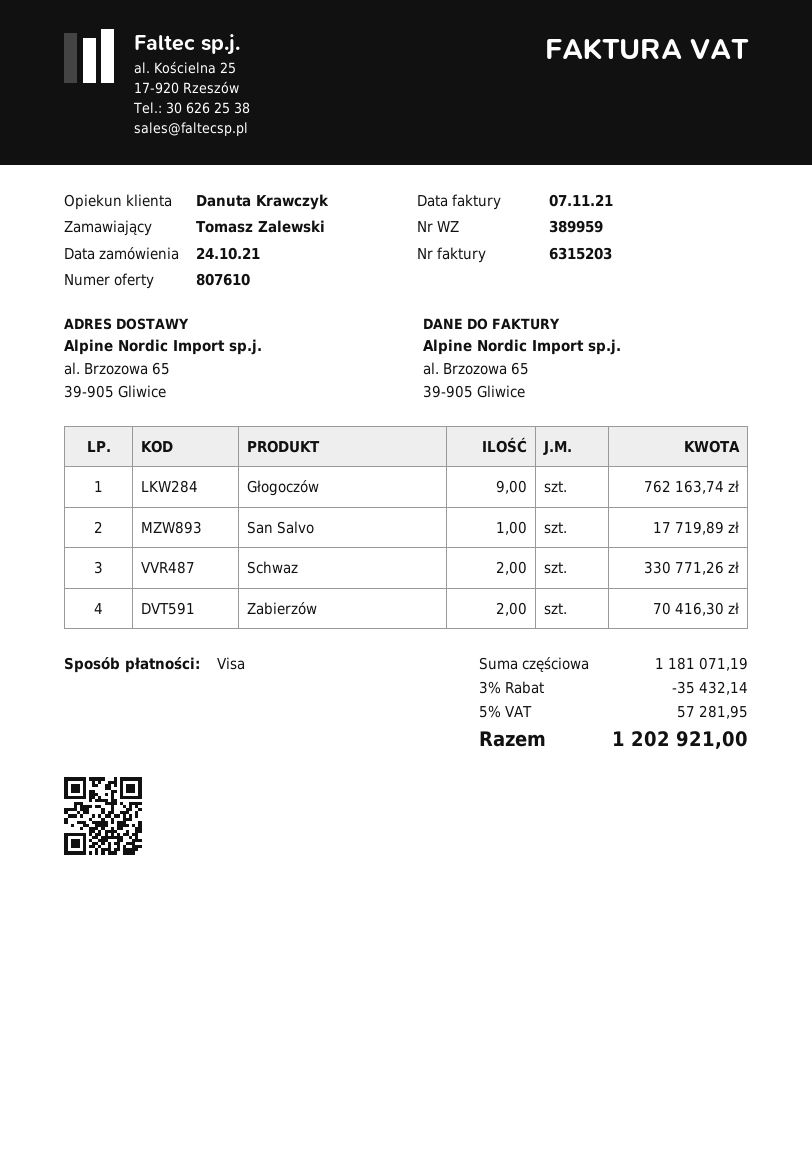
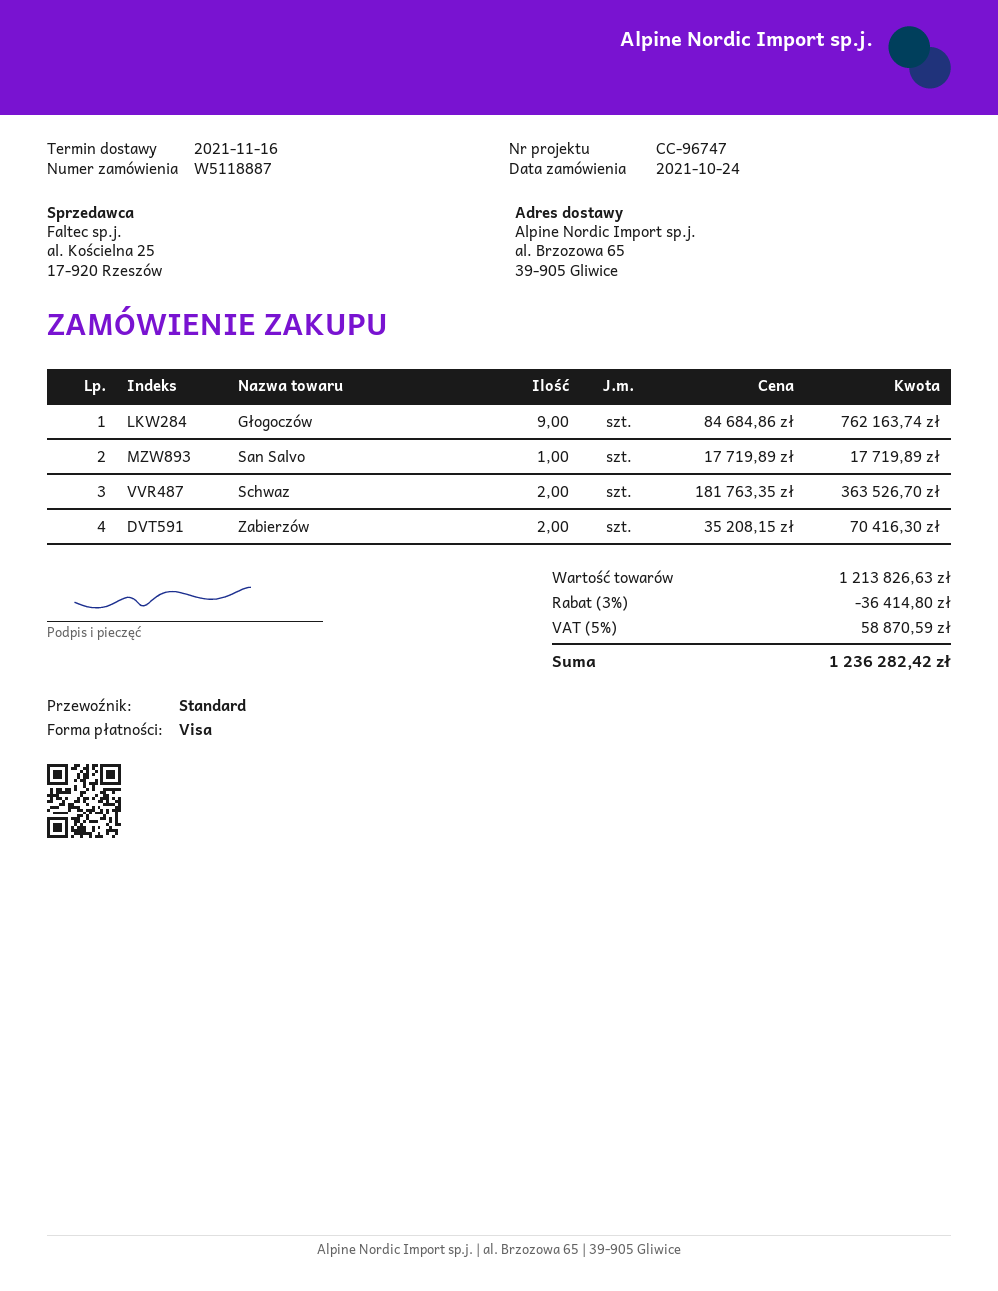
Schwaz: 2 for 330771.26 -> 2 for 363526.70
subtotal: 1181071.19 -> 1213826.63
discount: 3% = 35432.14 -> 3% = 36414.80
tax: 5% = 57281.95 -> 5% = 58870.59
total: 1202921.00 -> 1236282.42

